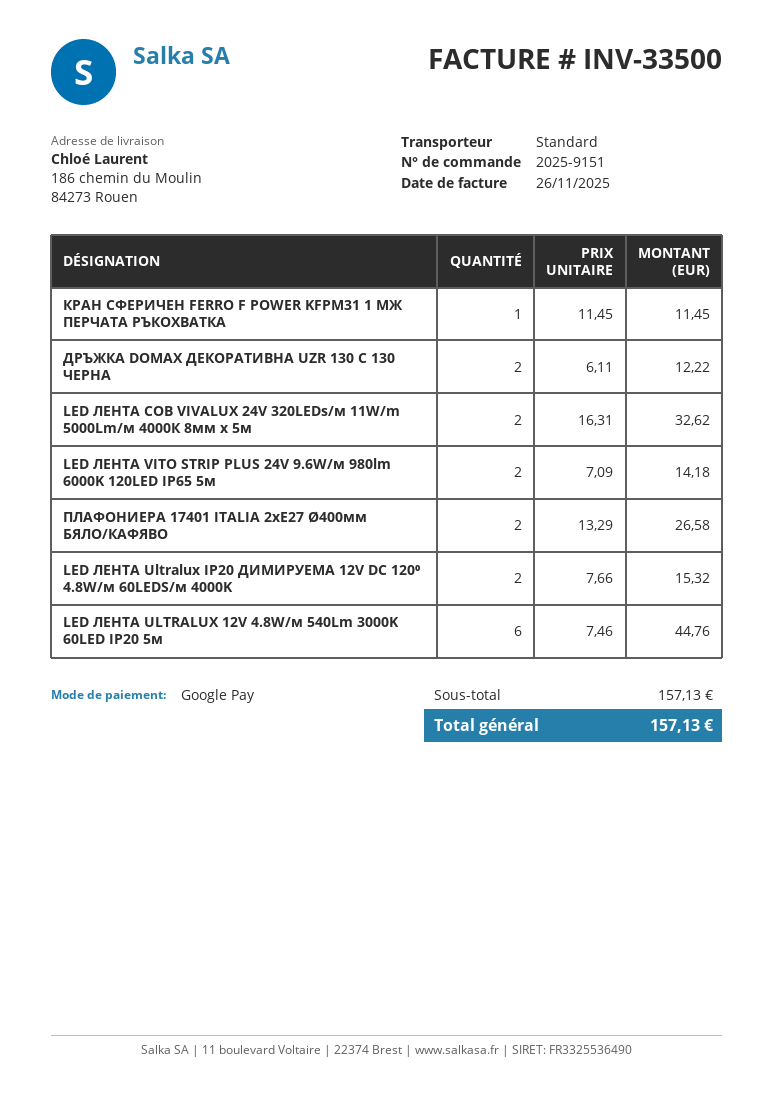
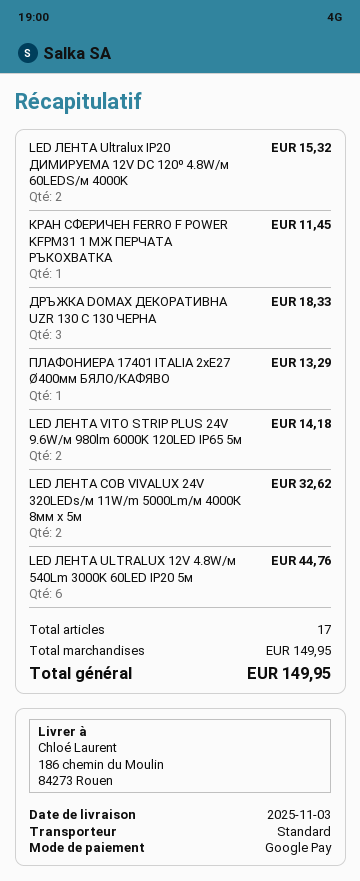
ДРЪЖКА DOMAX ДЕКОРАТИВНА UZR 130 C 130 ЧЕРНА: 2 for 12.22 -> 3 for 18.33
ПЛАФОНИЕРА 17401 ITALIA 2xЕ27 Ø400мм БЯЛО/КАФЯВО: 2 for 26.58 -> 1 for 13.29
subtotal: 157.13 -> 149.95
total: 157.13 -> 149.95

